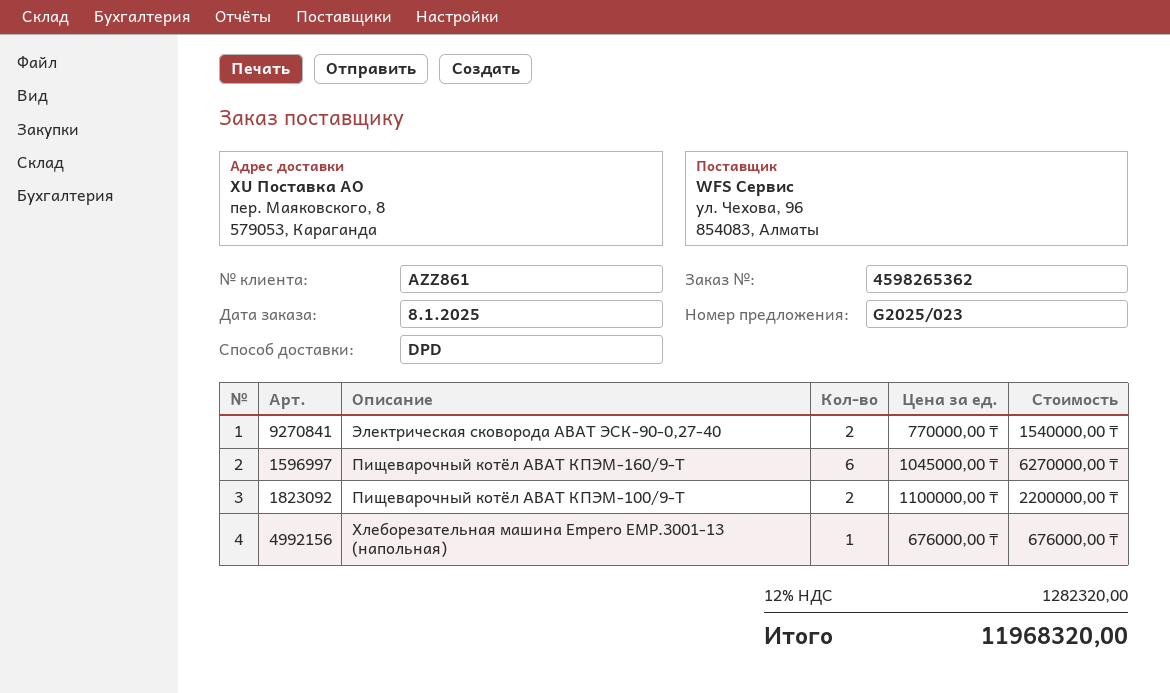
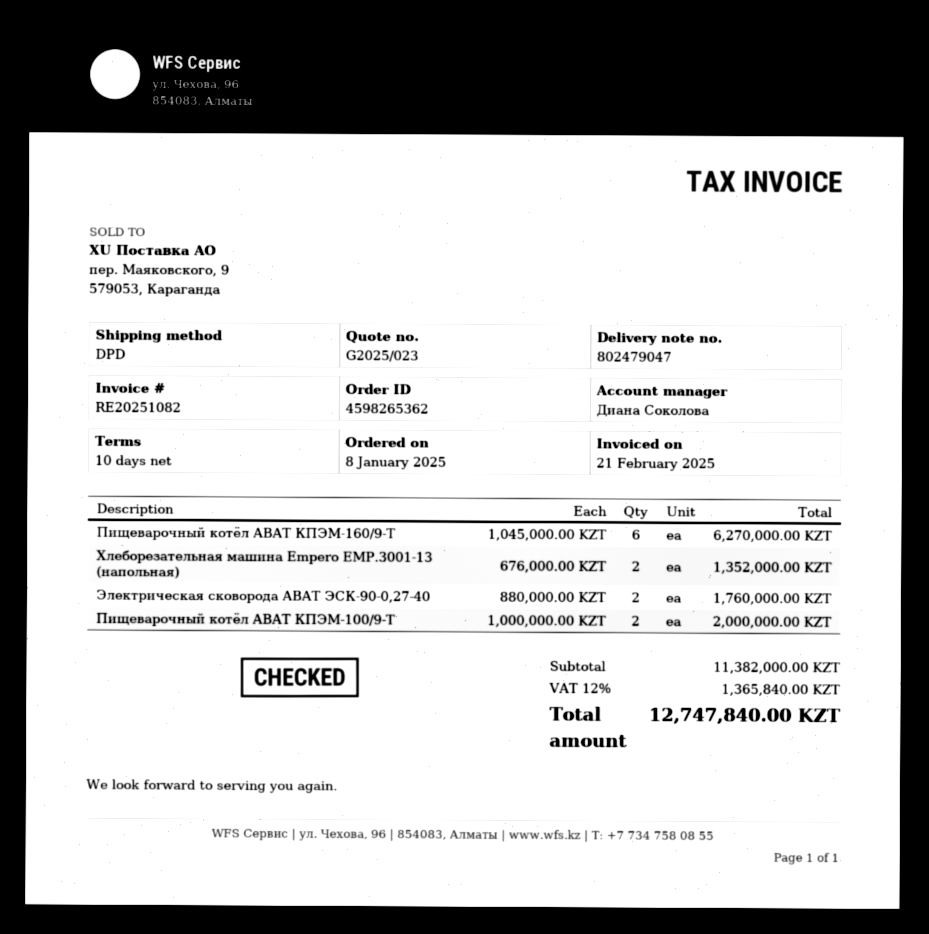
Электрическая сковорода ABAT ЭСК‑90‑0,27‑40: 2 x 770000.00 = 1540000.00 -> 2 x 880000.00 = 1760000.00
Пищеварочный котёл ABAT КПЭМ‑100/9‑Т: 2 x 1100000.00 = 2200000.00 -> 2 x 1000000.00 = 2000000.00
Хлеборезательная машина Empero EMP.3001-13 (напольная): 1 x 676000.00 = 676000.00 -> 2 x 676000.00 = 1352000.00
tax: 12% = 1282320.00 -> 12% = 1365840.00
total: 11968320.00 -> 12747840.00

